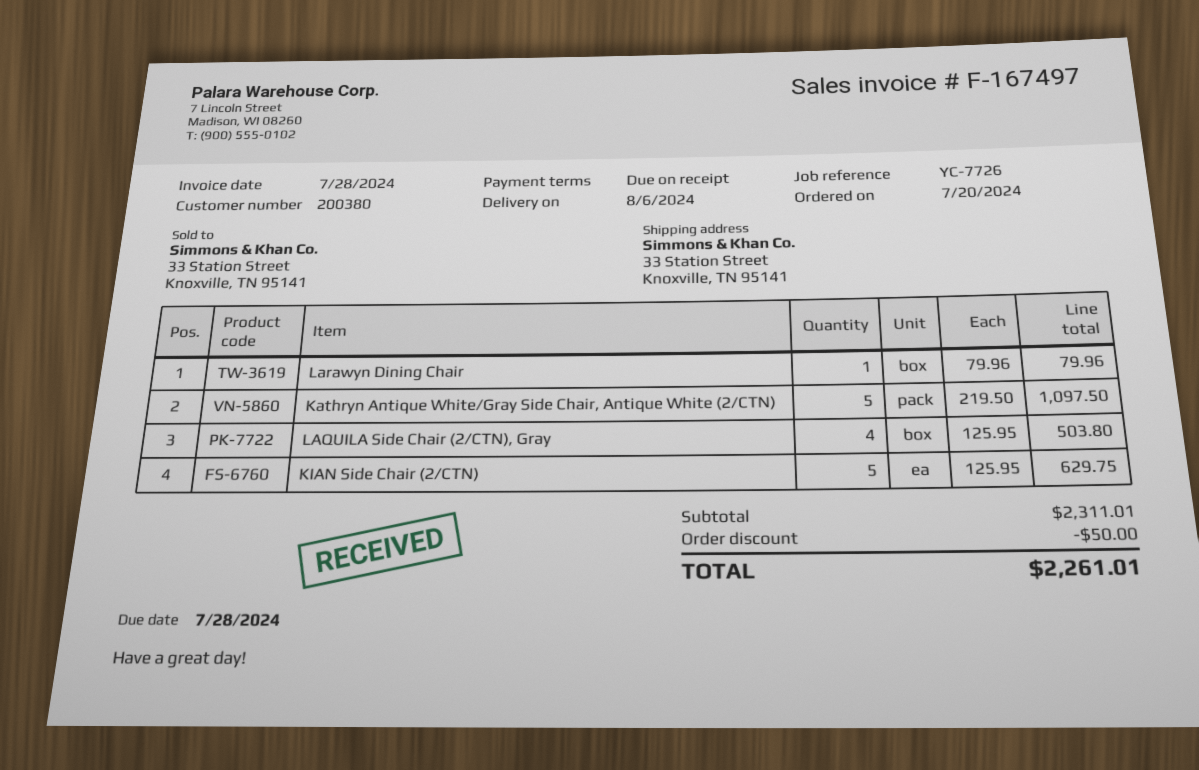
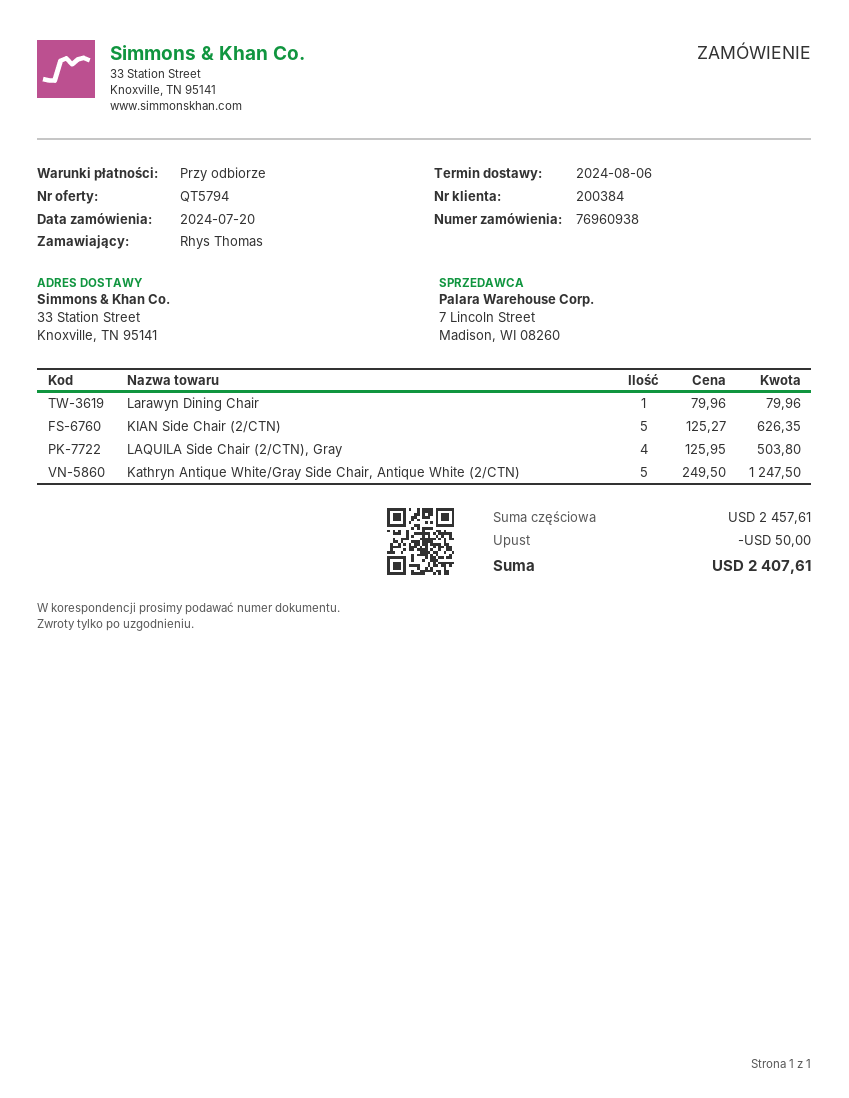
customer number: 200380 -> 200384
Kathryn Antique White/Gray Side Chair, Antique White (2/CTN): 5 x 219.50 = 1097.50 -> 5 x 249.50 = 1247.50
KIAN Side Chair (2/CTN): 5 x 125.95 = 629.75 -> 5 x 125.27 = 626.35
subtotal: 2311.01 -> 2457.61
total: 2261.01 -> 2407.61

